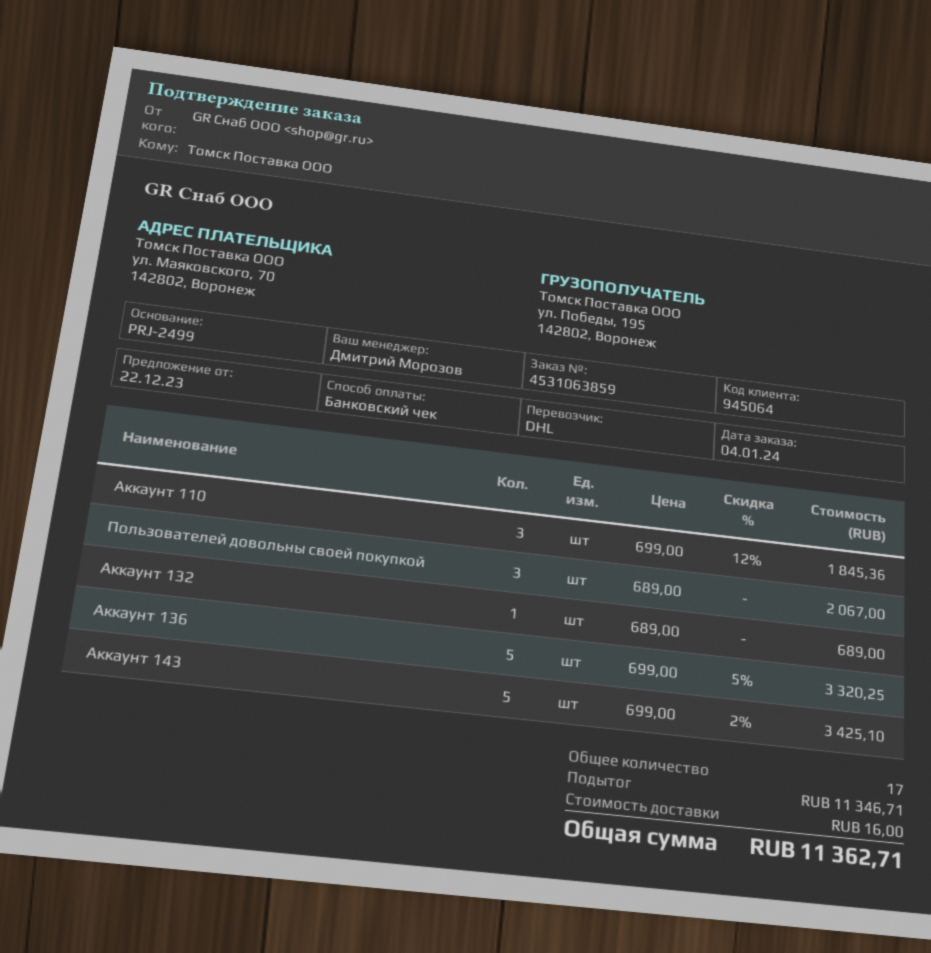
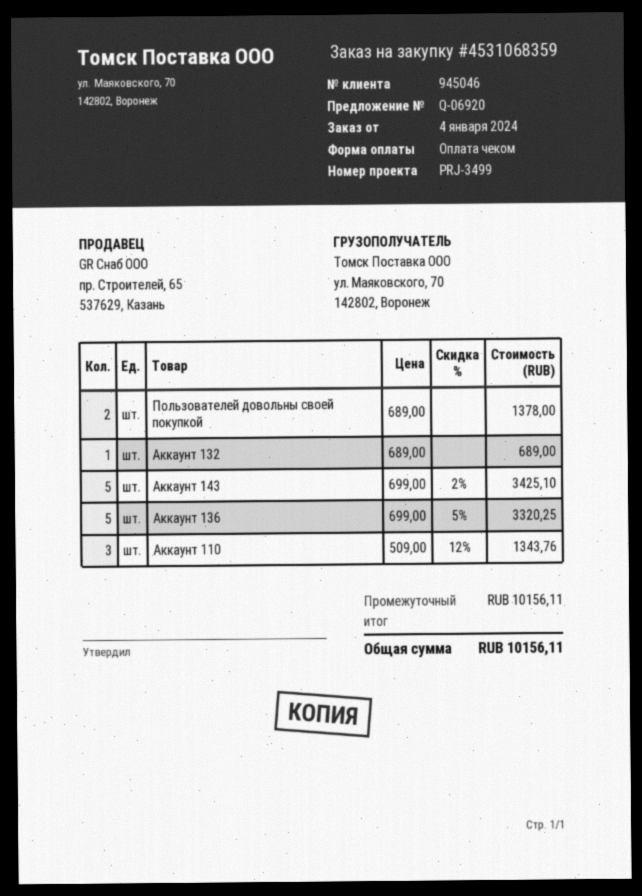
order number: 4531063859 -> 4531068359
customer number: 945064 -> 945046
reference: PRJ-2499 -> PRJ-3499
ship to: ул. Победы, 195, 142802, Воронеж -> ул. Маяковского, 70, 142802, Воронеж
Аккаунт 110: 3 x 699.00 - 12% = 1845.36 -> 3 x 509.00 - 12% = 1343.76
Пользователей довольны своей покупкой: 3 x 689.00 = 2067.00 -> 2 x 689.00 = 1378.00
subtotal: 11346.71 -> 10156.11
shipping: 16.00 -> none
total: 11362.71 -> 10156.11

